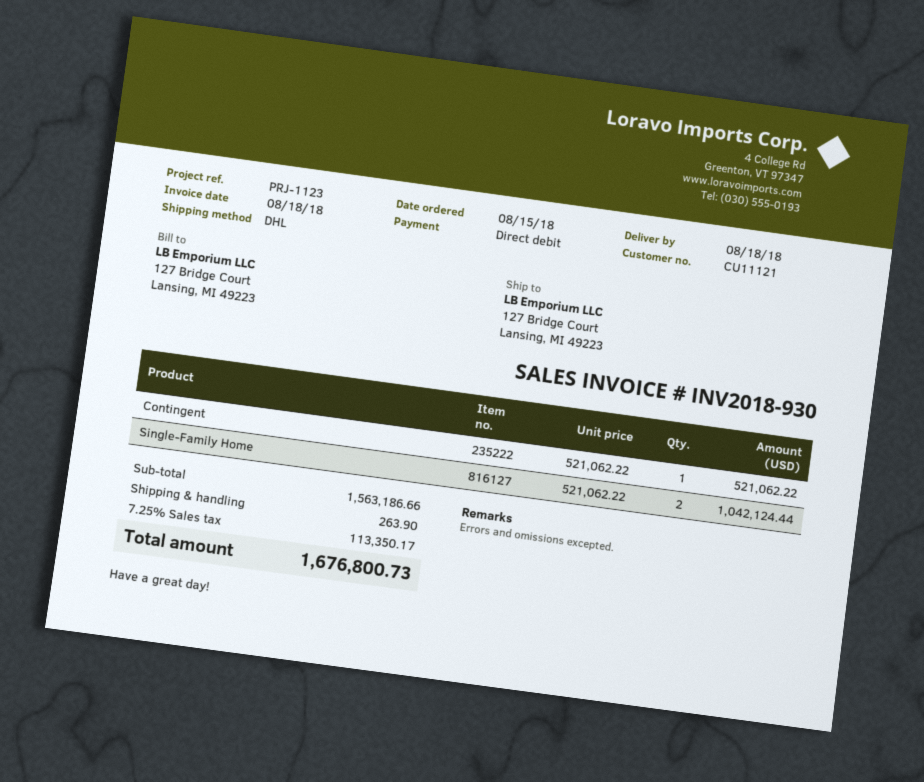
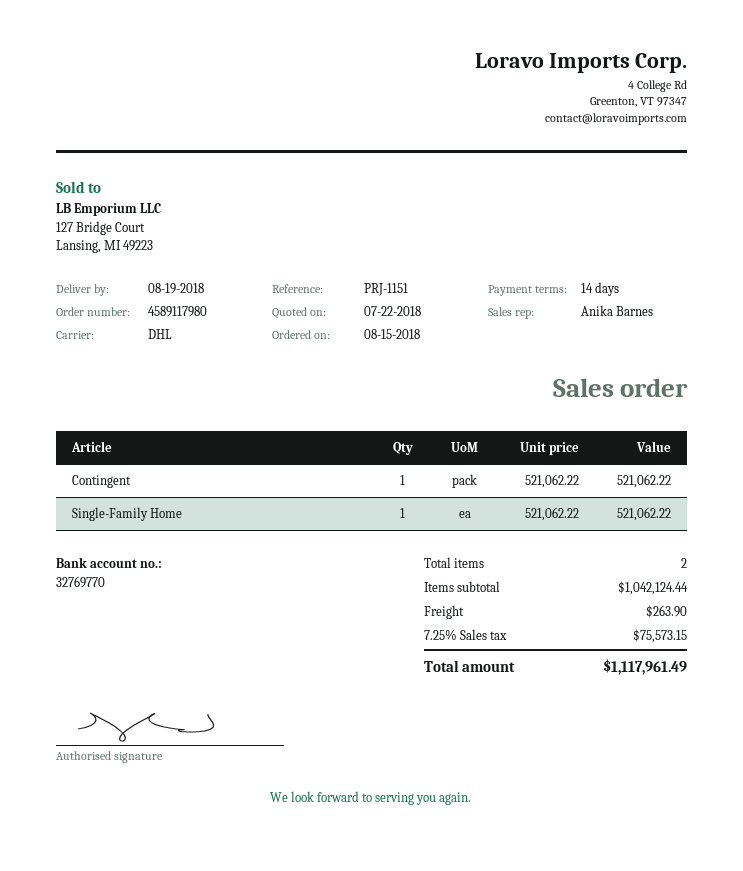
delivery date: 2018-08-18 -> 2018-08-19
reference: PRJ-1123 -> PRJ-1151
Single-Family Home: 2 x 521062.22 = 1042124.44 -> 1 x 521062.22 = 521062.22
subtotal: 1563186.66 -> 1042124.44
tax: 7.25% = 113350.17 -> 7.25% = 75573.15
total: 1676800.73 -> 1117961.49

